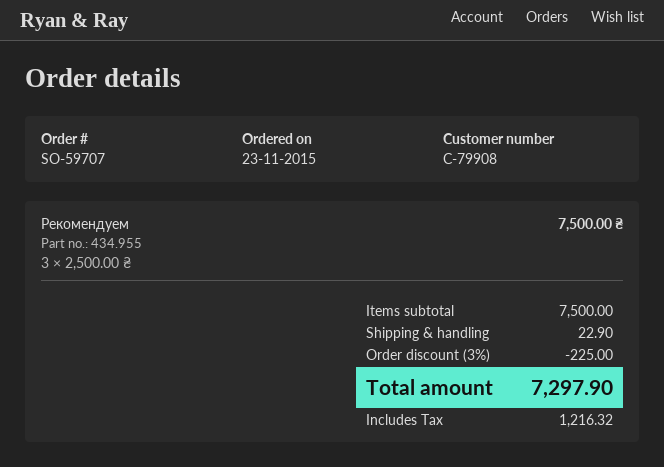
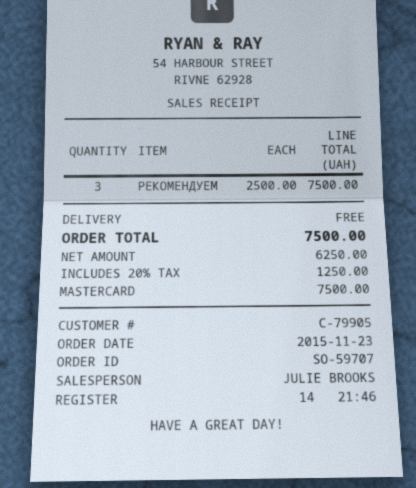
customer number: C-79908 -> C-79905
discount: 3% = 225.00 -> none
shipping: 22.90 -> 0.00
tax: 1216.32 -> 1250.00
total: 7297.90 -> 7500.00

